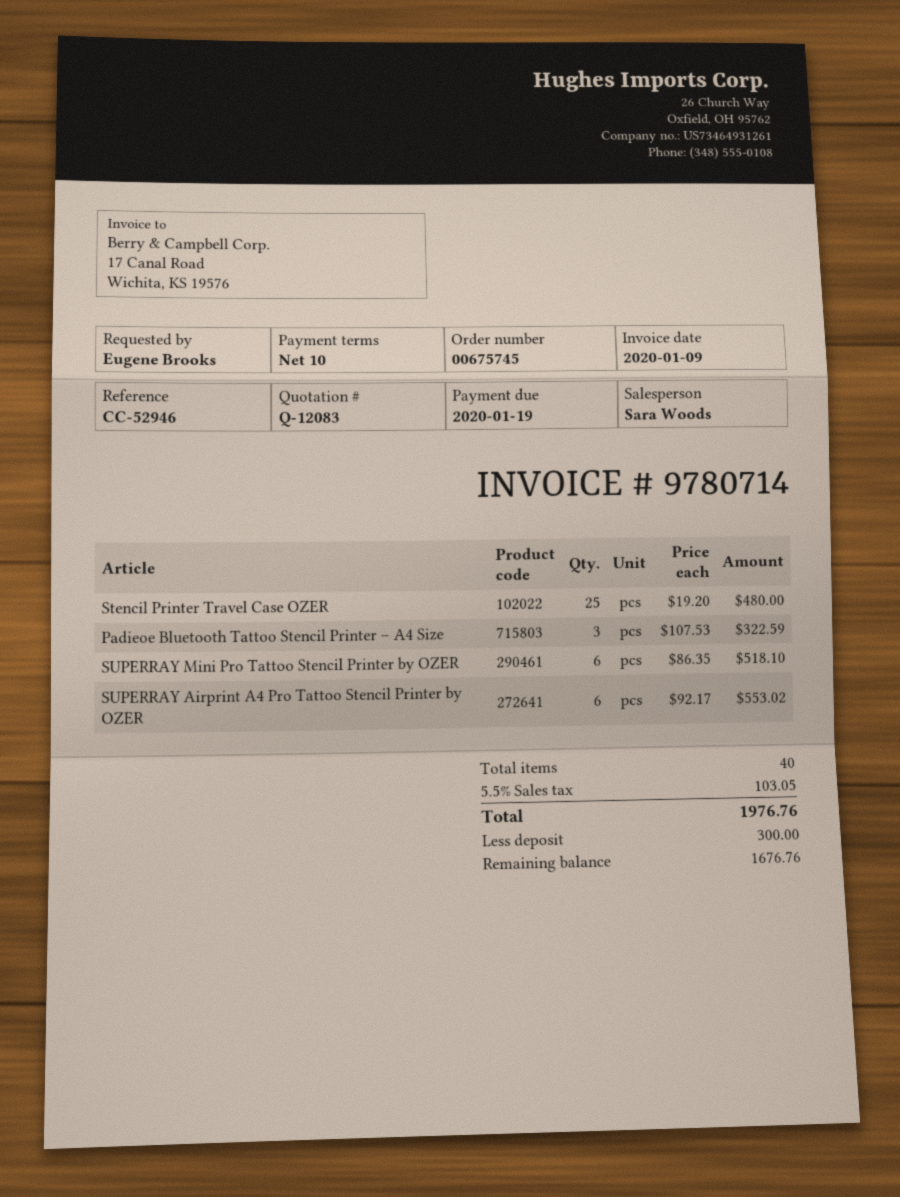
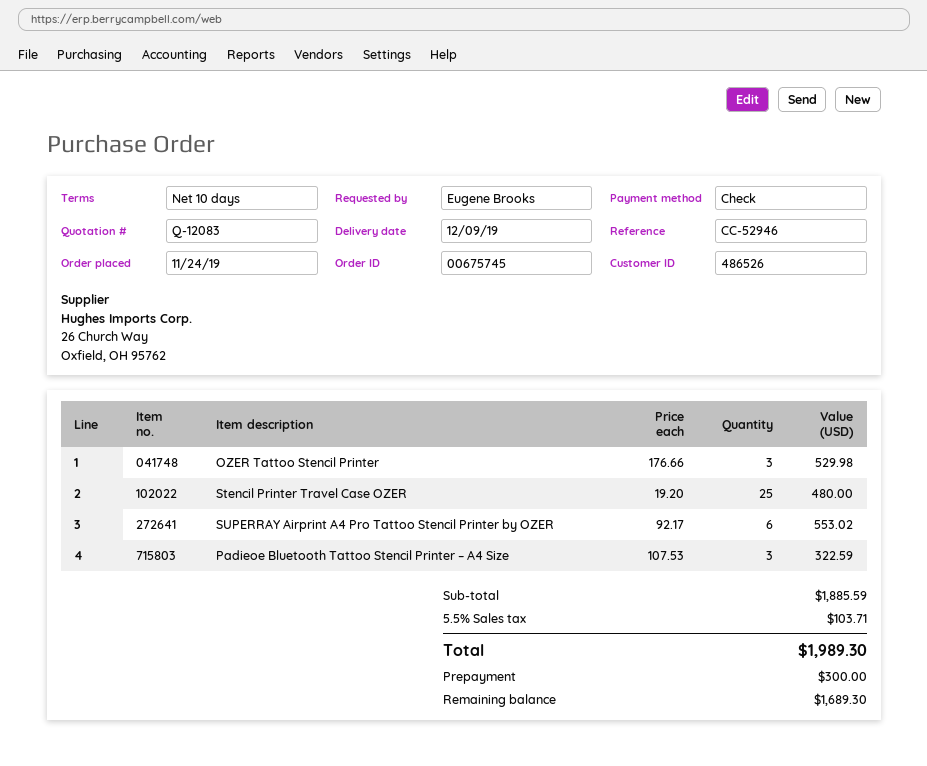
SUPERRAY Mini Pro Tattoo Stencil Printer by OZER: 6 x 86.35 = 518.10 -> none
OZER Tattoo Stencil Printer: none -> 3 x 176.66 = 529.98
tax: 5.5% = 103.05 -> 5.5% = 103.71
total: 1976.76 -> 1989.30
balance: 1676.76 -> 1689.30

